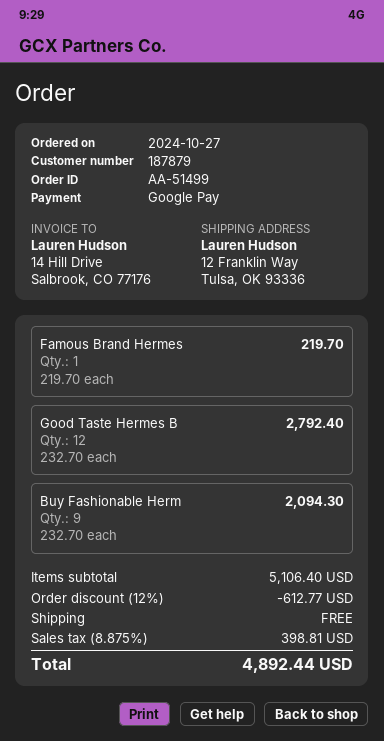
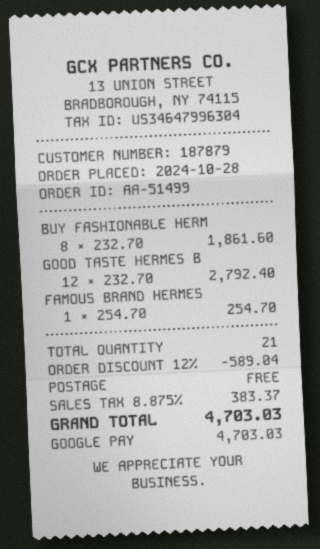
order date: 2024-10-27 -> 2024-10-28
Famous Brand Hermes: 1 x 219.70 = 219.70 -> 1 x 254.70 = 254.70
Buy Fashionable Herm: 9 x 232.70 = 2094.30 -> 8 x 232.70 = 1861.60
discount: 12% = 612.77 -> 12% = 589.04
tax: 8.875% = 398.81 -> 8.875% = 383.37
total: 4892.44 -> 4703.03

